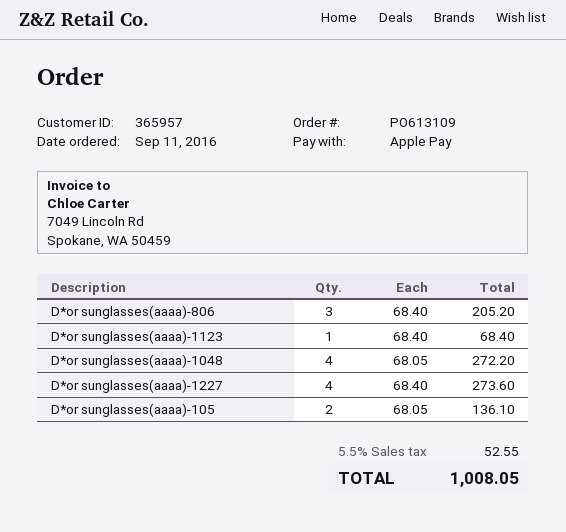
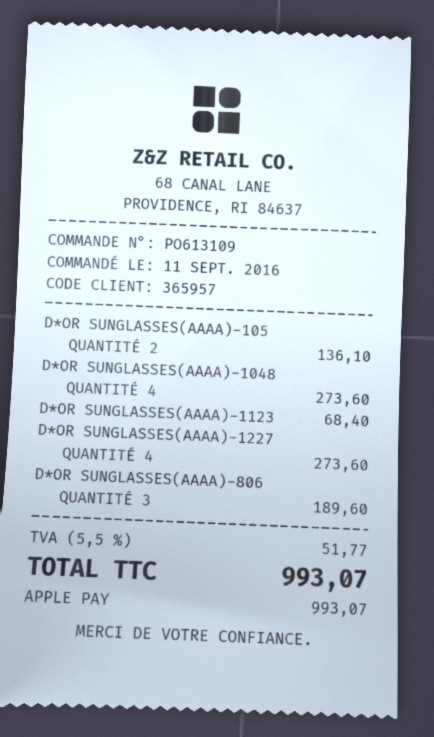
D*or sunglasses(aaaa)-806: 3 for 205.20 -> 3 for 189.60
D*or sunglasses(aaaa)-1048: 4 for 272.20 -> 4 for 273.60
tax: 5.5% = 52.55 -> 5.5% = 51.77
total: 1008.05 -> 993.07

